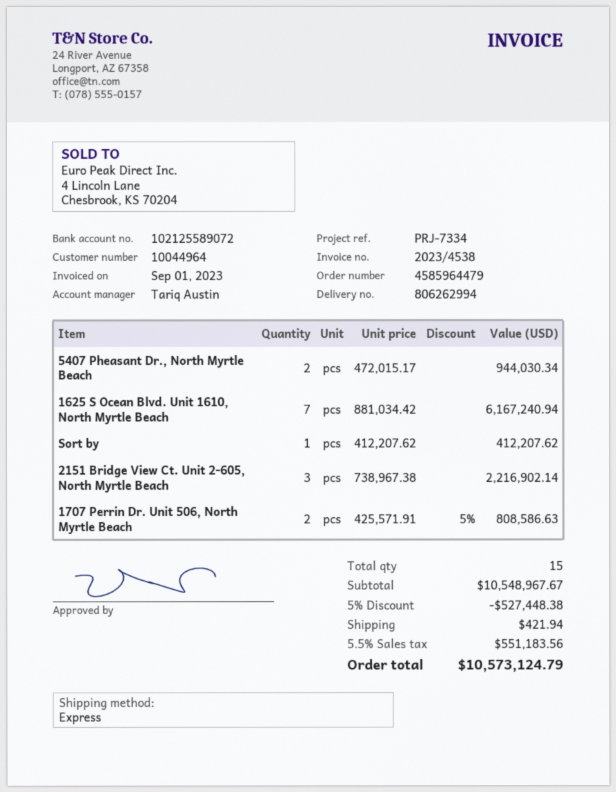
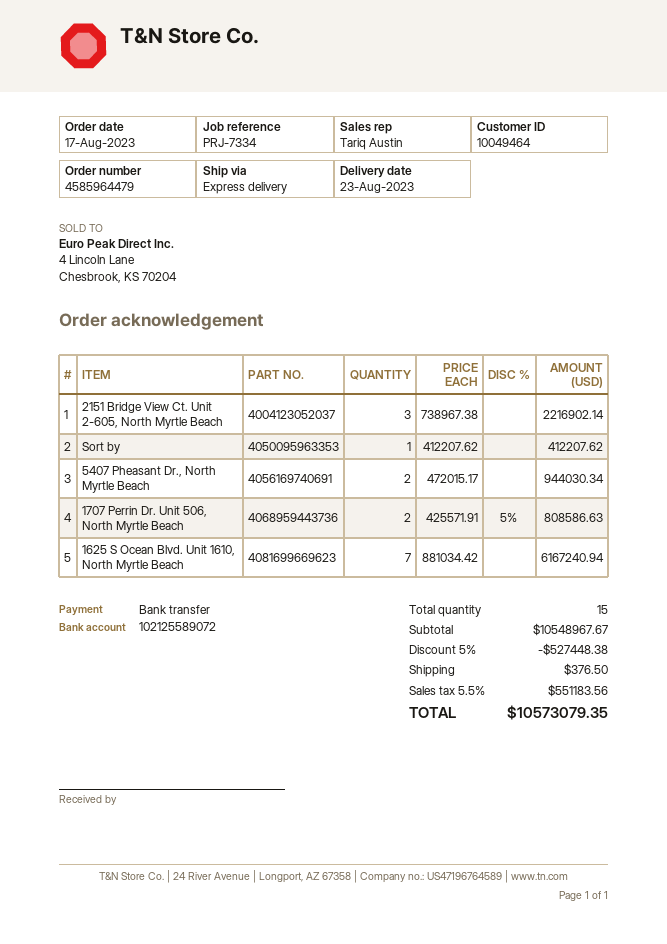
customer number: 10044964 -> 10049464
shipping: 421.94 -> 376.50
total: 10573124.79 -> 10573079.35

